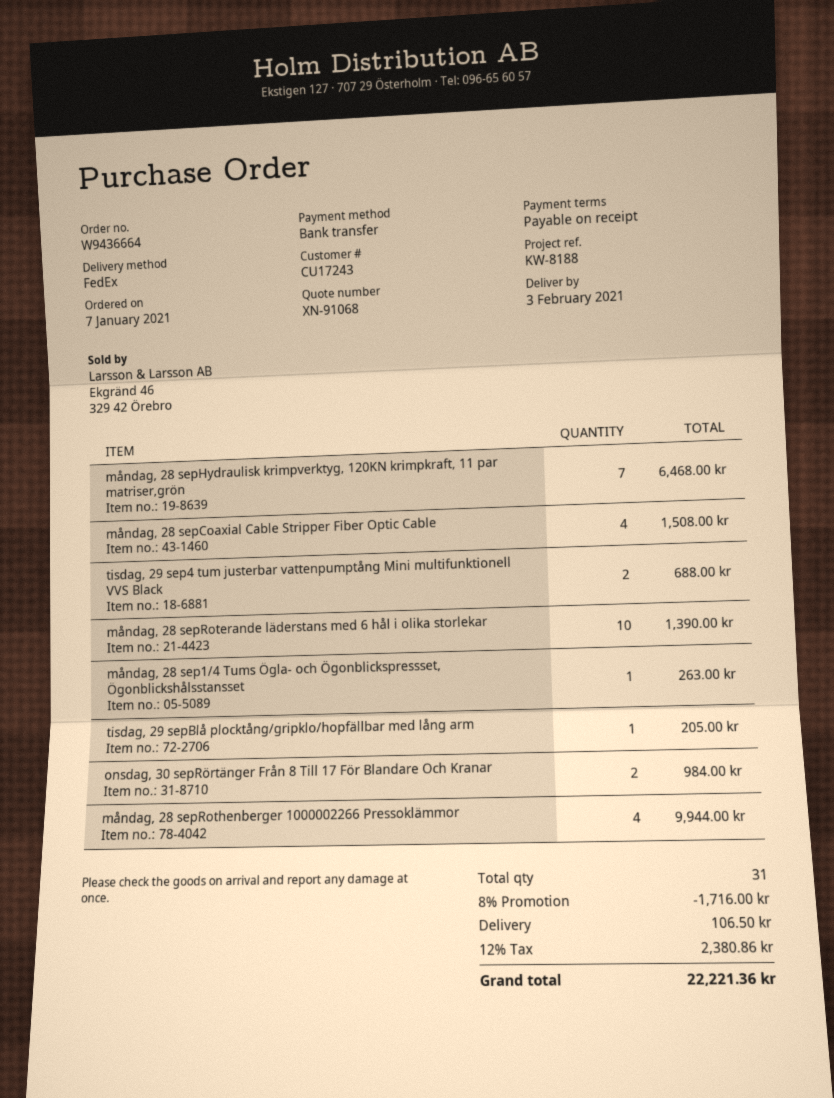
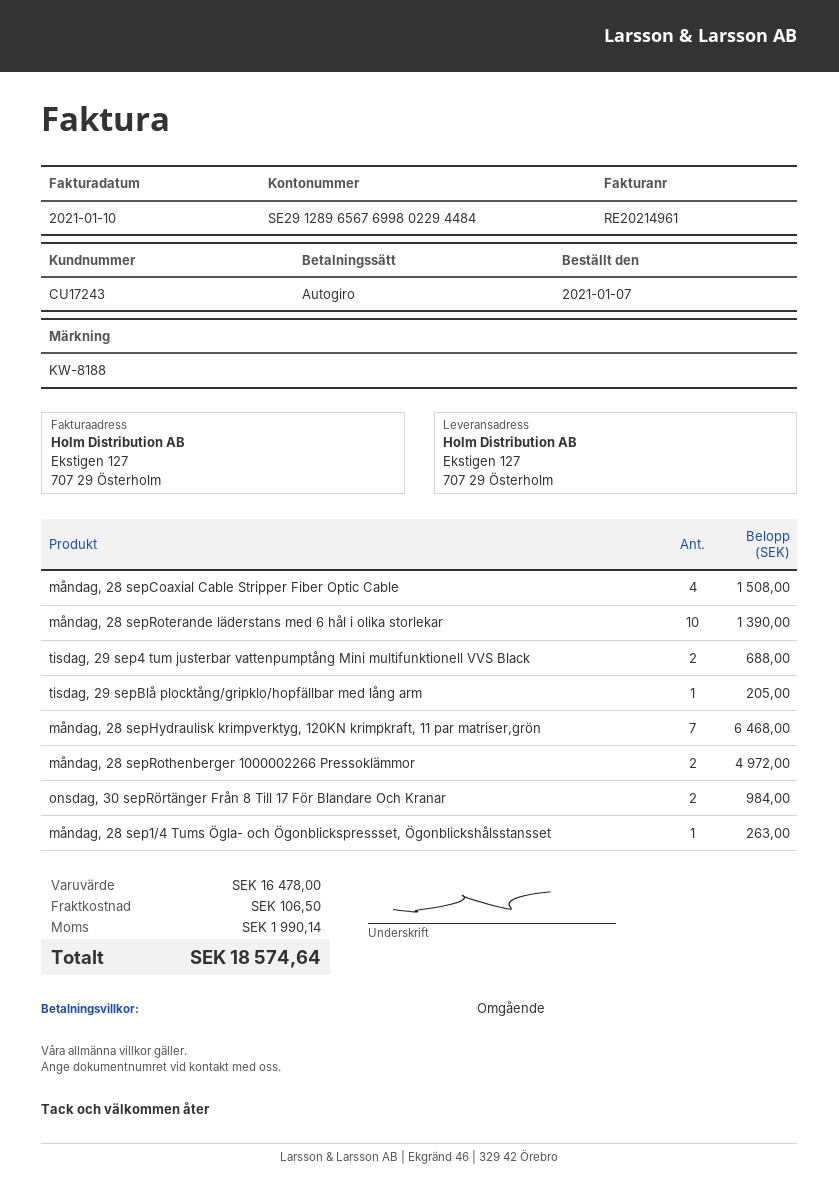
payment method: bank transfer -> direct debit
måndag, 28 sepRothenberger 1000002266 Pressoklämmor: 4 for 9944.00 -> 2 for 4972.00
discount: 8% = 1716.00 -> none
tax: 2380.86 -> 1990.14
total: 22221.36 -> 18574.64

